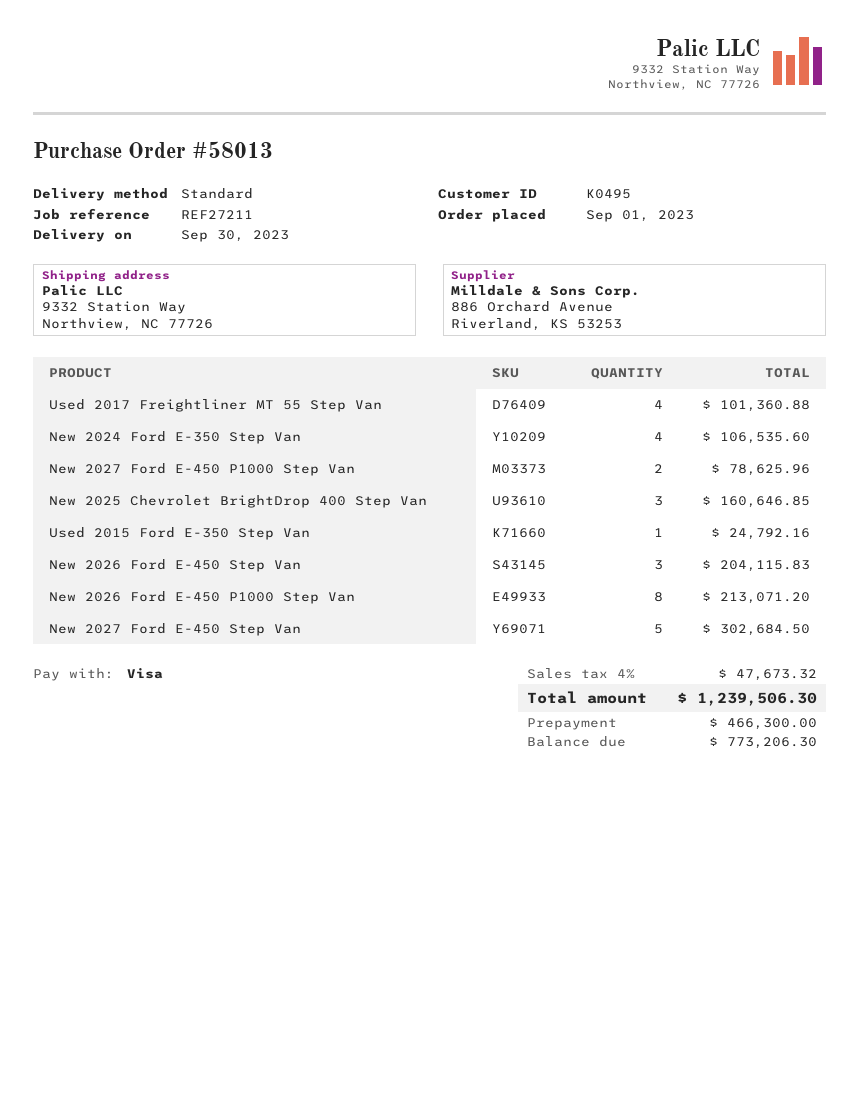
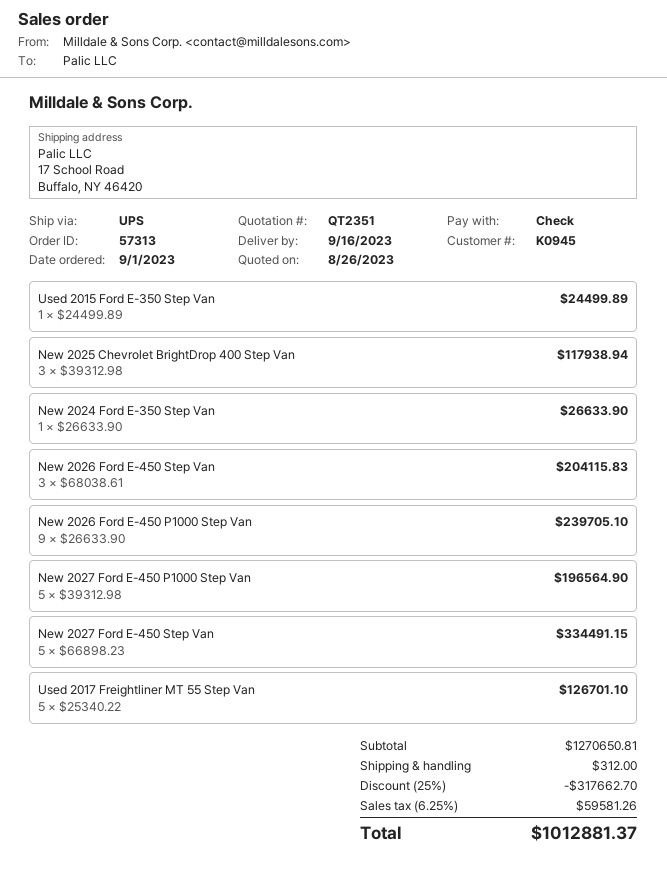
order number: 58013 -> 57313
delivery date: 2023-09-30 -> 2023-09-16
customer number: K0495 -> K0945
payment method: Visa -> cheque
shipping method: standard -> UPS
ship to: 9332 Station Way, Northview, NC 77726 -> 17 School Road, Buffalo, NY 46420
Used 2017 Freightliner MT 55 Step Van: 4 for 101360.88 -> 5 for 126701.10
New 2024 Ford E-350 Step Van: 4 for 106535.60 -> 1 for 26633.90
New 2027 Ford E-450 P1000 Step Van: 2 for 78625.96 -> 5 for 196564.90
New 2025 Chevrolet BrightDrop 400 Step Van: 3 for 160646.85 -> 3 for 117938.94
Used 2015 Ford E-350 Step Van: 1 for 24792.16 -> 1 for 24499.89
New 2026 Ford E-450 P1000 Step Van: 8 for 213071.20 -> 9 for 239705.10
New 2027 Ford E-450 Step Van: 5 for 302684.50 -> 5 for 334491.15
discount: none -> 25% = 317662.70
shipping: none -> 312.00
tax: 4% = 47673.32 -> 6.25% = 59581.26
total: 1239506.30 -> 1012881.37

